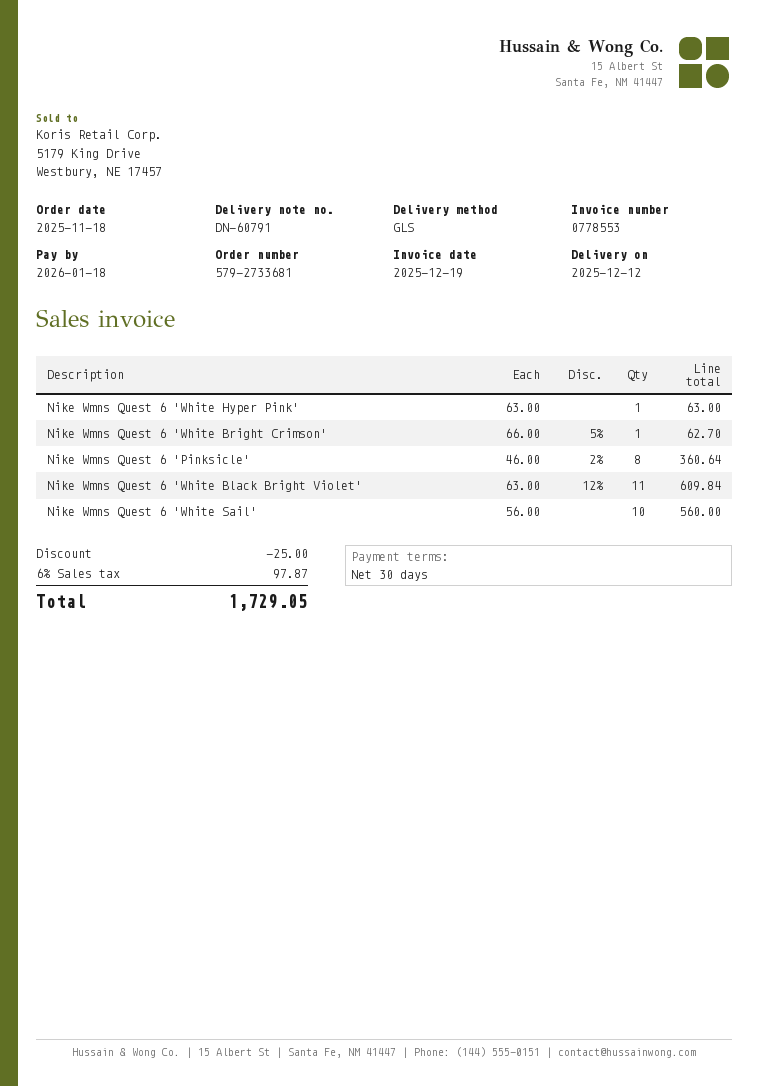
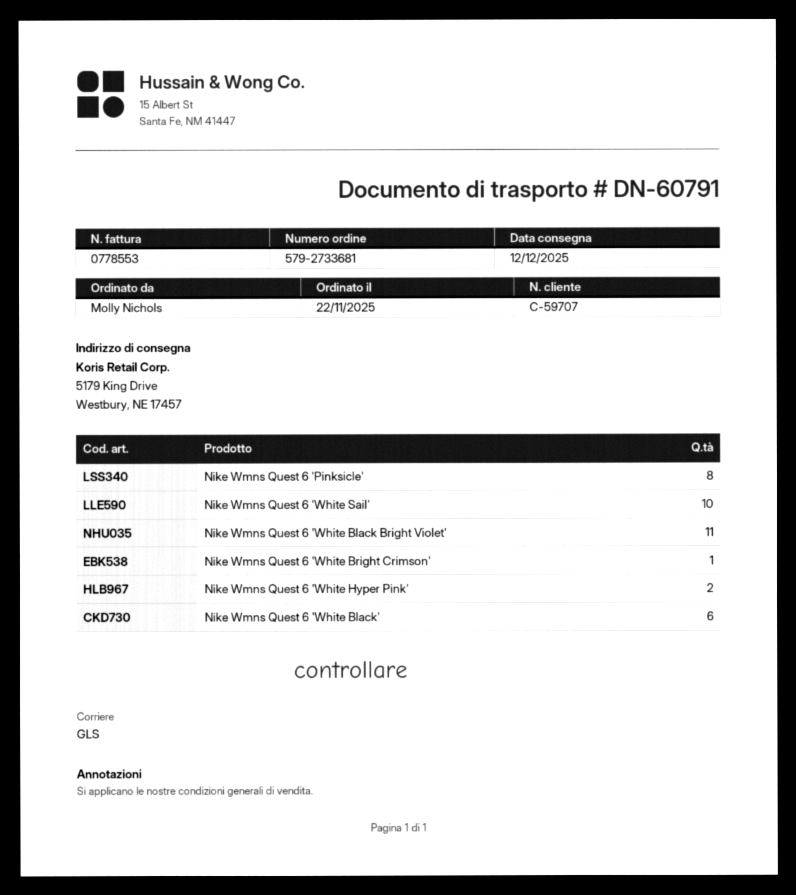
order date: 2025-11-18 -> 2025-11-22
Nike Wmns Quest 6 'White Hyper Pink': 1 -> 2
Nike Wmns Quest 6 'White Black': none -> 6

